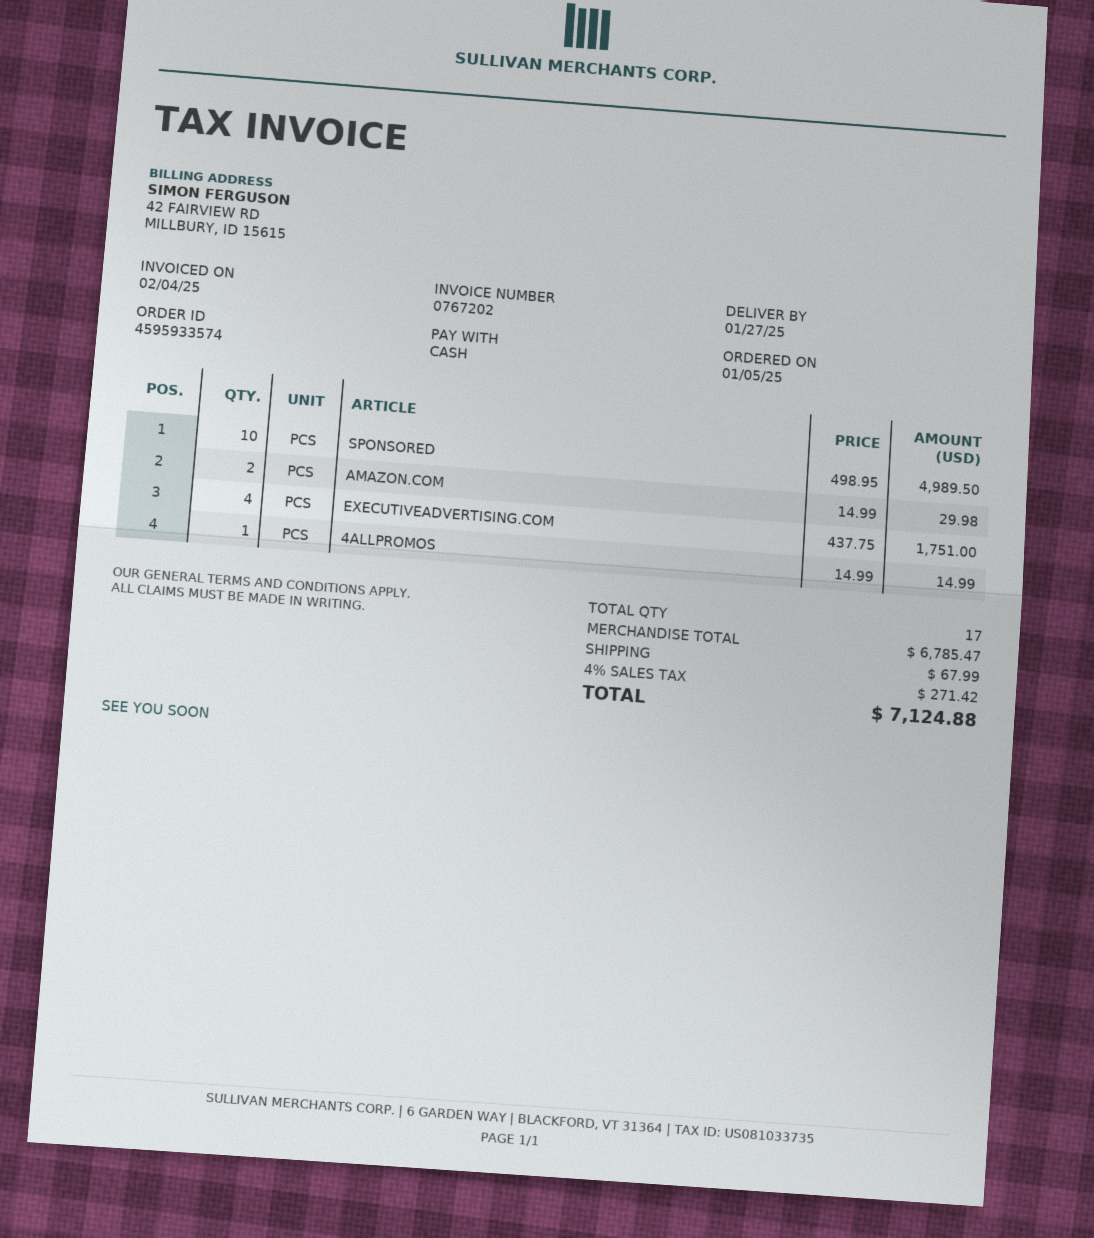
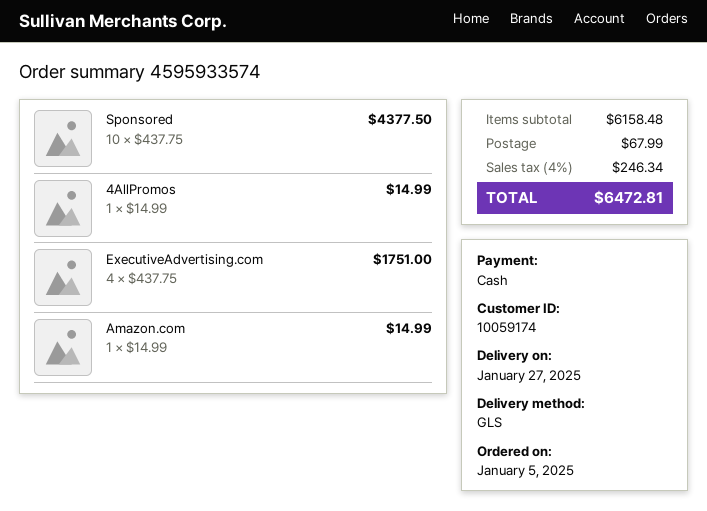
SPONSORED: 10 x 498.95 = 4989.50 -> 10 x 437.75 = 4377.50
AMAZON.COM: 2 x 14.99 = 29.98 -> 1 x 14.99 = 14.99
subtotal: 6785.47 -> 6158.48
tax: 4% = 271.42 -> 4% = 246.34
total: 7124.88 -> 6472.81

